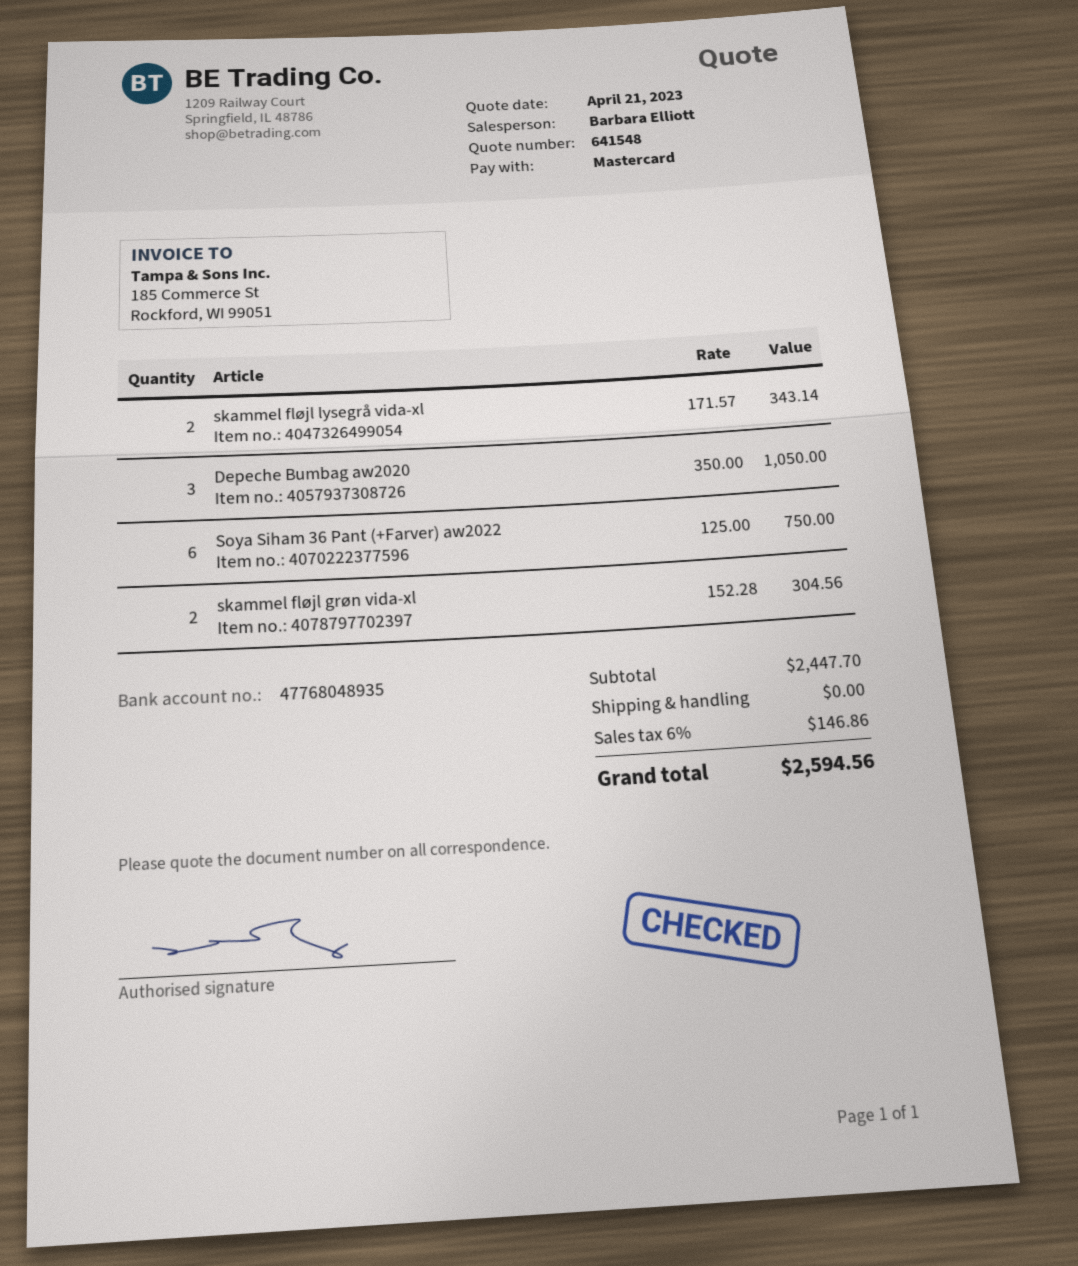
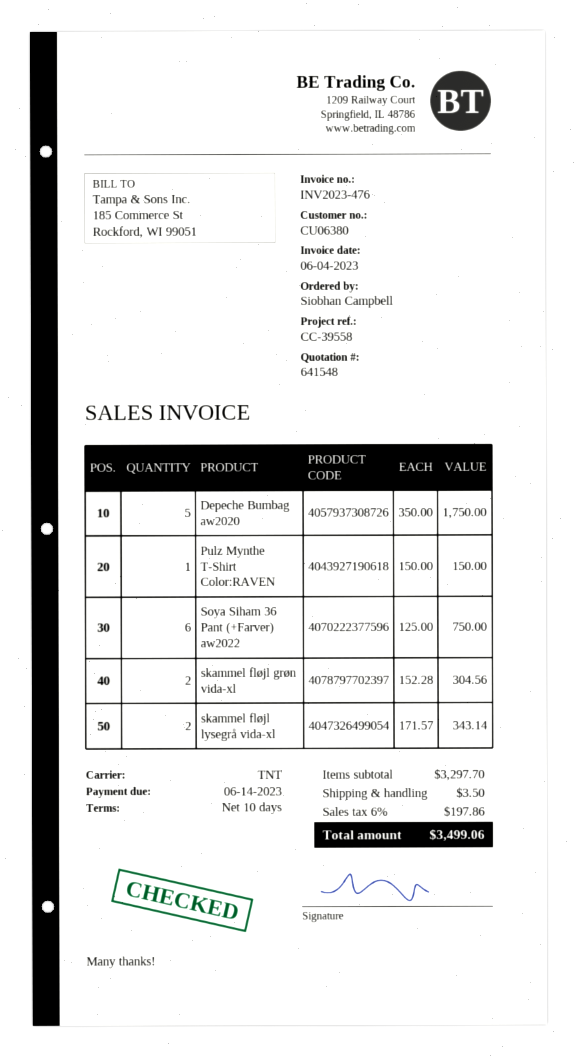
Depeche Bumbag aw2020: 3 x 350.00 = 1050.00 -> 5 x 350.00 = 1750.00
Pulz Mynthe T-Shirt Color:RAVEN: none -> 1 x 150.00 = 150.00
subtotal: 2447.70 -> 3297.70
shipping: 0.00 -> 3.50
tax: 6% = 146.86 -> 6% = 197.86
total: 2594.56 -> 3499.06

